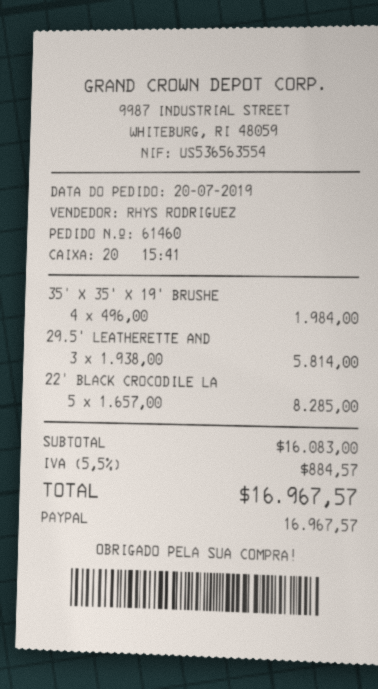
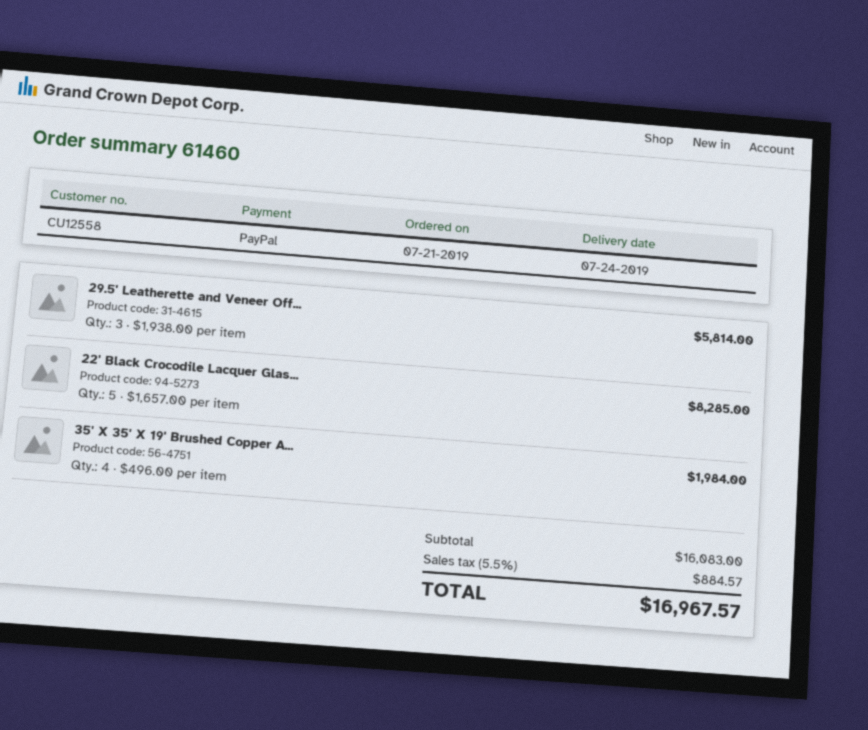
order date: 2019-07-20 -> 2019-07-21

